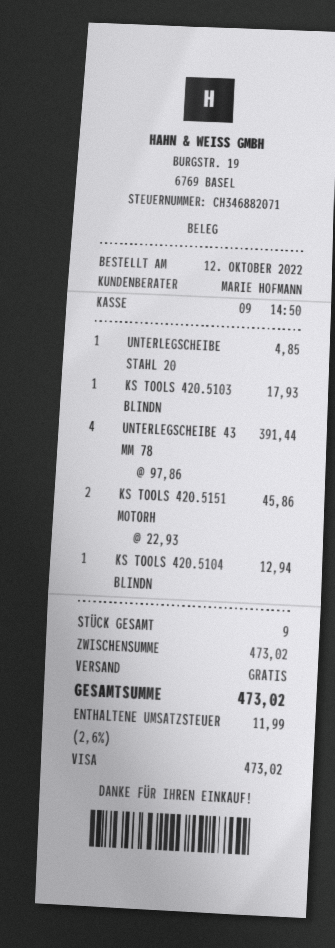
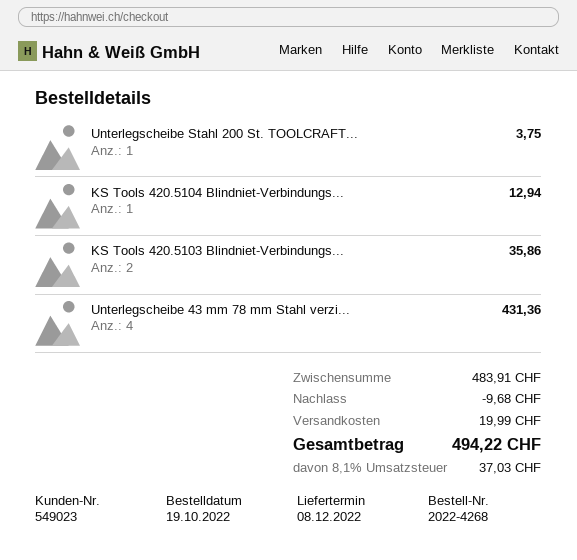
order date: 2022-10-12 -> 2022-10-19
UNTERLEGSCHEIBE STAHL 20: 1 for 4.85 -> 1 for 3.75
KS TOOLS 420.5103 BLINDN: 1 for 17.93 -> 2 for 35.86
UNTERLEGSCHEIBE 43 MM 78: 4 for 391.44 -> 4 for 431.36
KS TOOLS 420.5151 MOTORH: 2 for 45.86 -> none
subtotal: 473.02 -> 483.91
discount: none -> 9.68
shipping: 0.00 -> 19.99
tax: 2.6% = 11.99 -> 8.1% = 37.03
total: 473.02 -> 494.22

